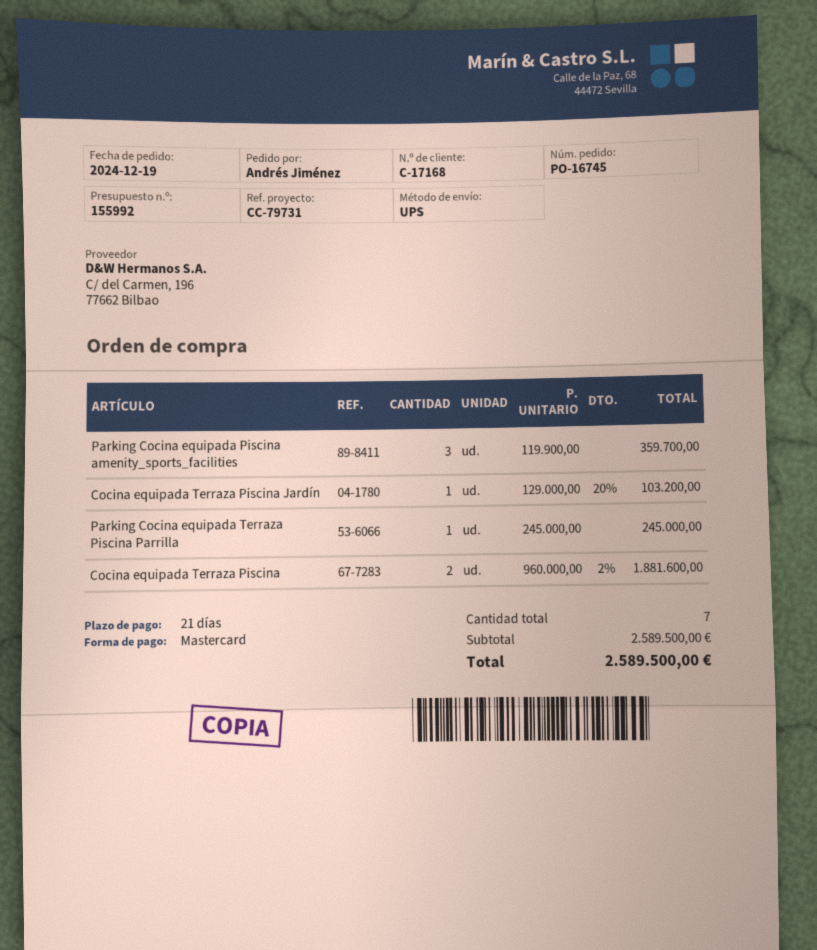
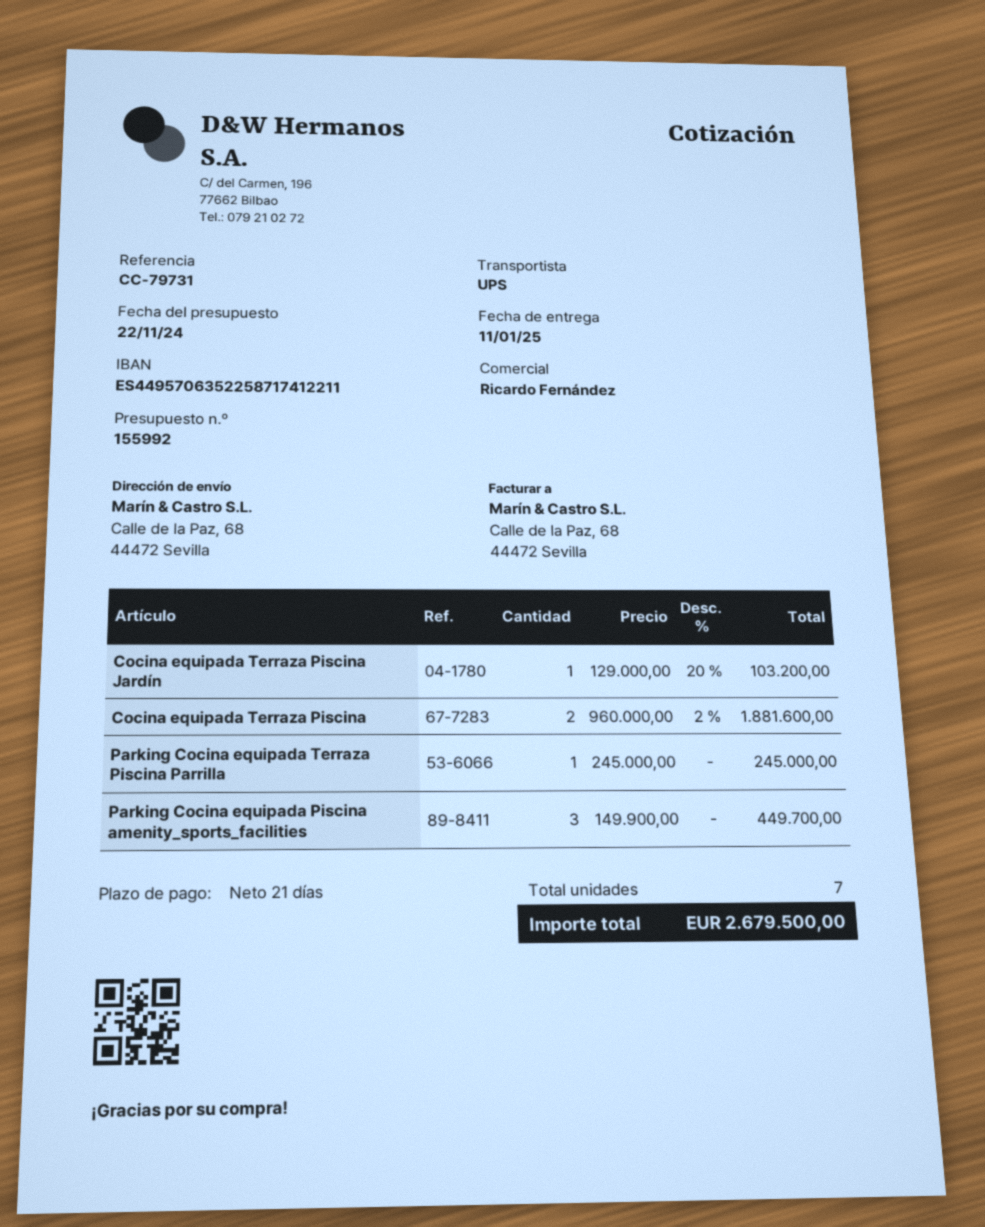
Parking Cocina equipada Piscina amenity_sports_facilities: 3 x 119900.00 = 359700.00 -> 3 x 149900.00 = 449700.00
total: 2589500.00 -> 2679500.00

